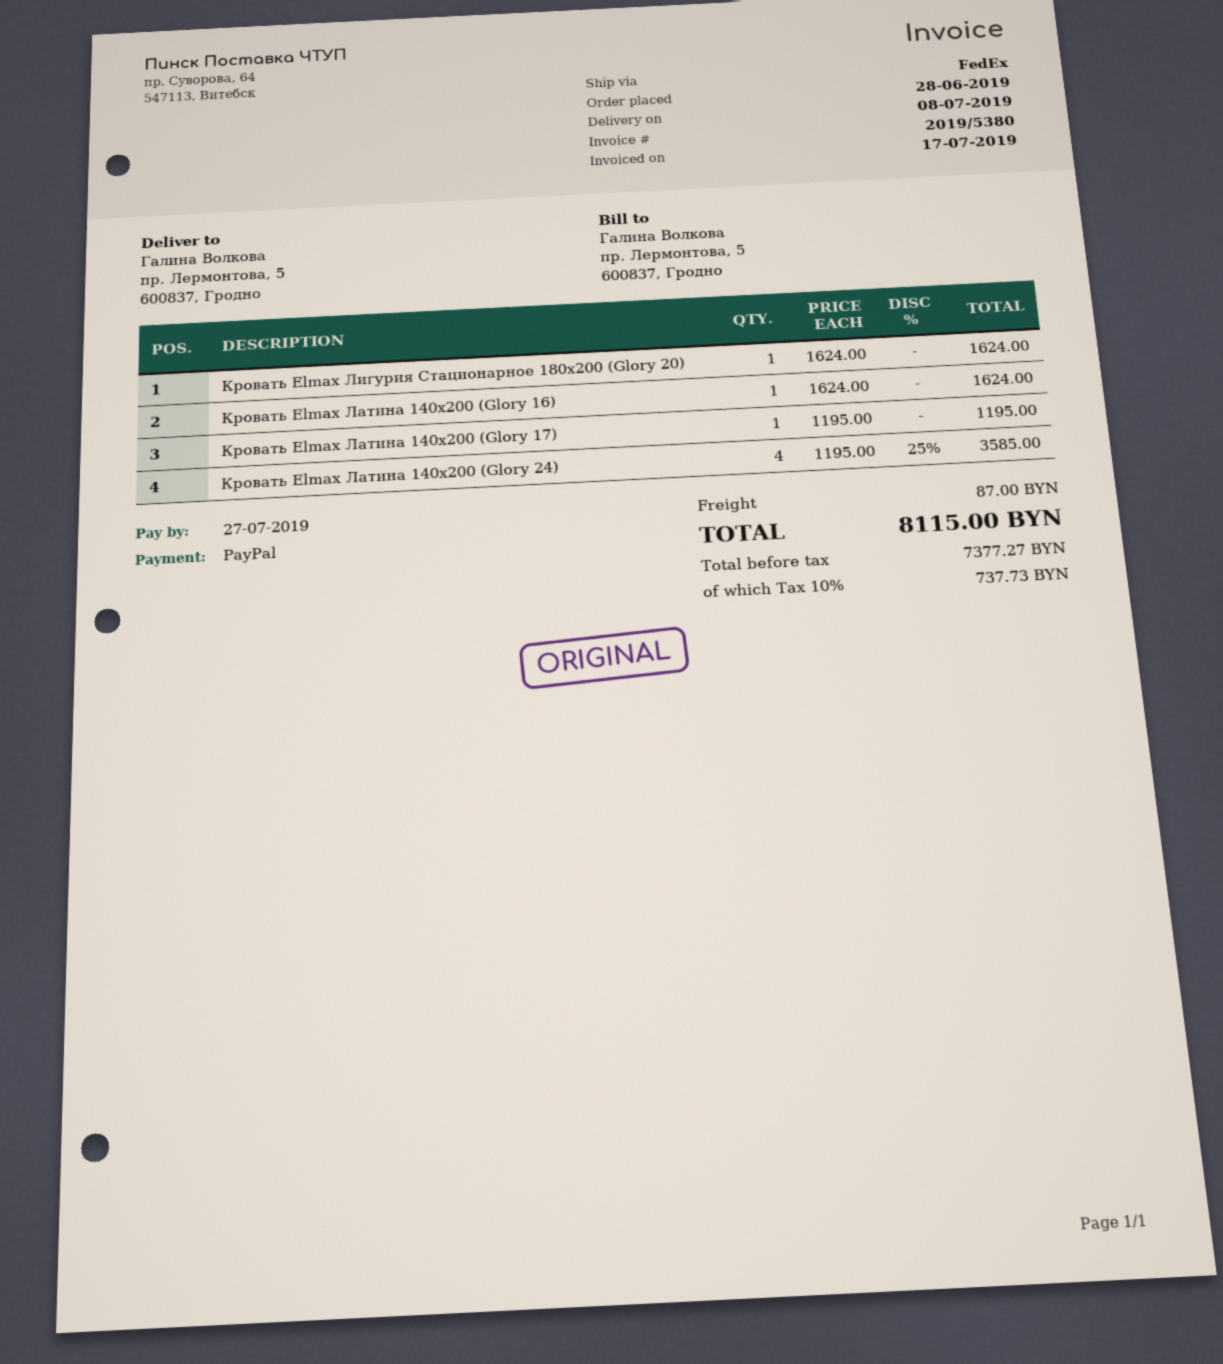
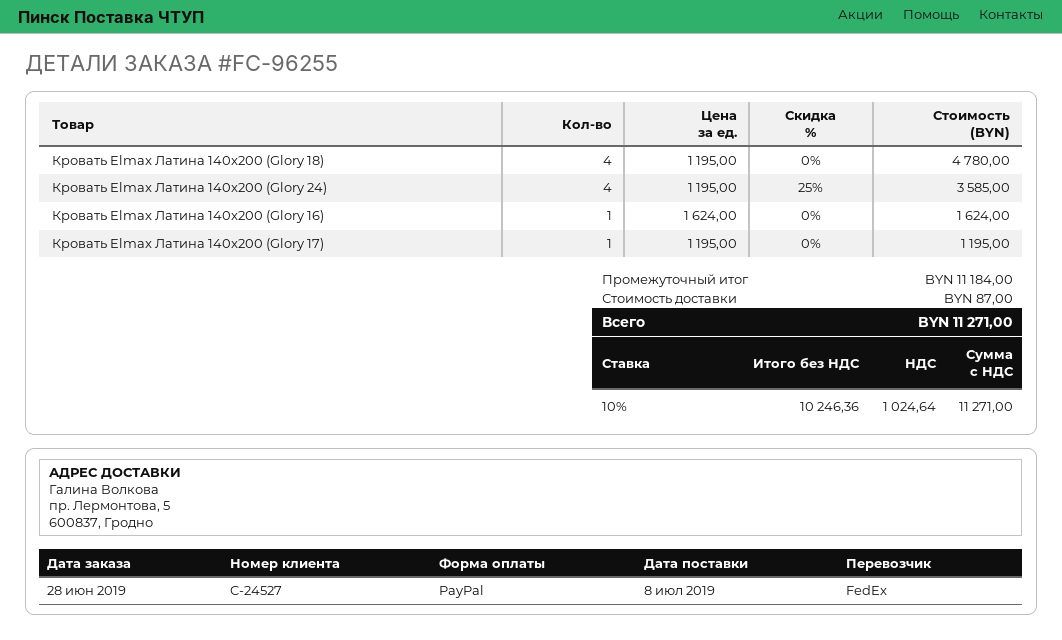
Кровать Elmax Лигурия Стационарное 180x200 (Glory 20): 1 x 1624.00 = 1624.00 -> none
Кровать Elmax Латина 140x200 (Glory 18): none -> 4 x 1195.00 = 4780.00
net: 7377.27 -> 10246.36
tax: 10% = 737.73 -> 10% = 1024.64
total: 8115.00 -> 11271.00

